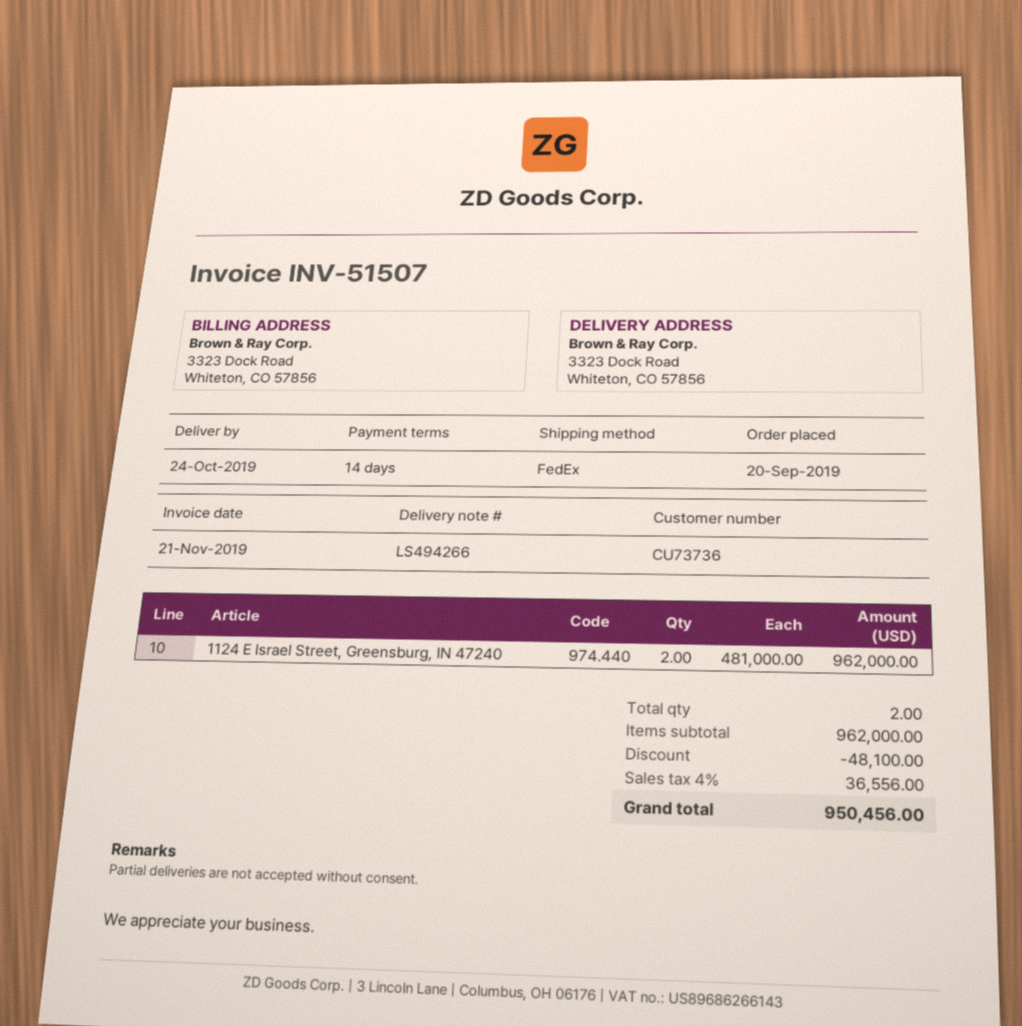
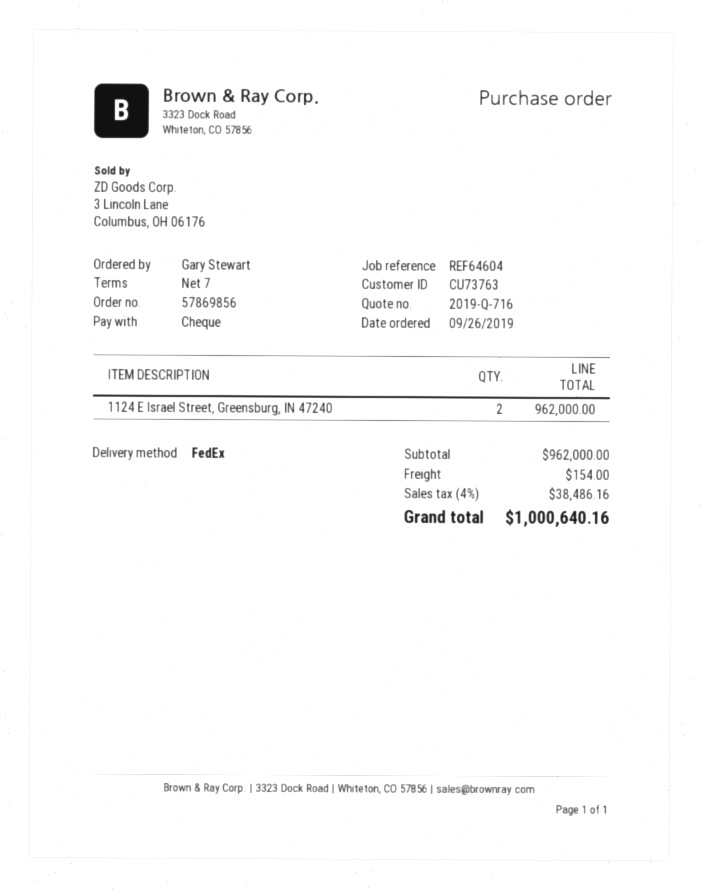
order date: 2019-09-20 -> 2019-09-26
payment terms: 14 days -> 7 days
customer number: CU73736 -> CU73763
discount: 48100.00 -> none
shipping: none -> 154.00
tax: 4% = 36556.00 -> 4% = 38486.16
total: 950456.00 -> 1000640.16

